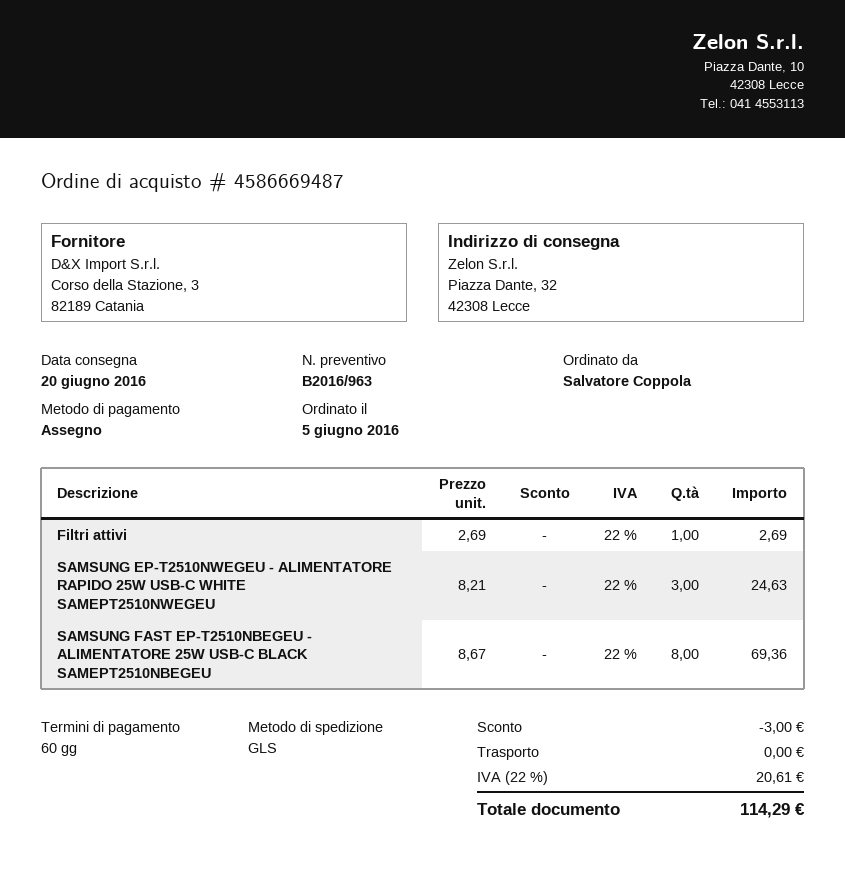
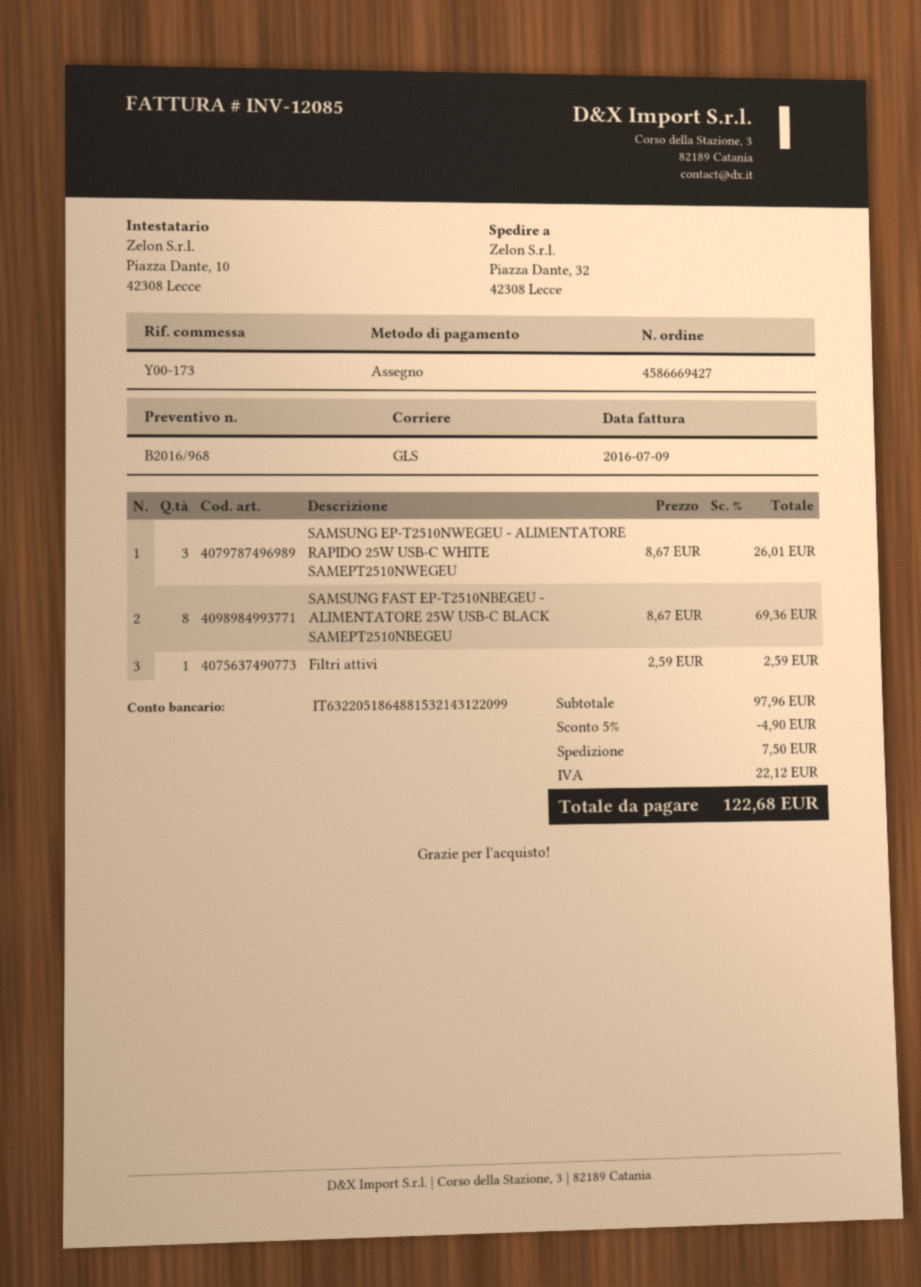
quote number: B2016/963 -> B2016/968
order number: 4586669487 -> 4586669427
Filtri attivi: 1 x 2.69 = 2.69 -> 1 x 2.59 = 2.59
SAMSUNG EP-T2510NWEGEU - ALIMENTATORE RAPIDO 25W USB-C WHITE SAMEPT2510NWEGEU: 3 x 8.21 = 24.63 -> 3 x 8.67 = 26.01
discount: 3.00 -> 4.90
shipping: 0.00 -> 7.50
tax: 20.61 -> 22.12
total: 114.29 -> 122.68

